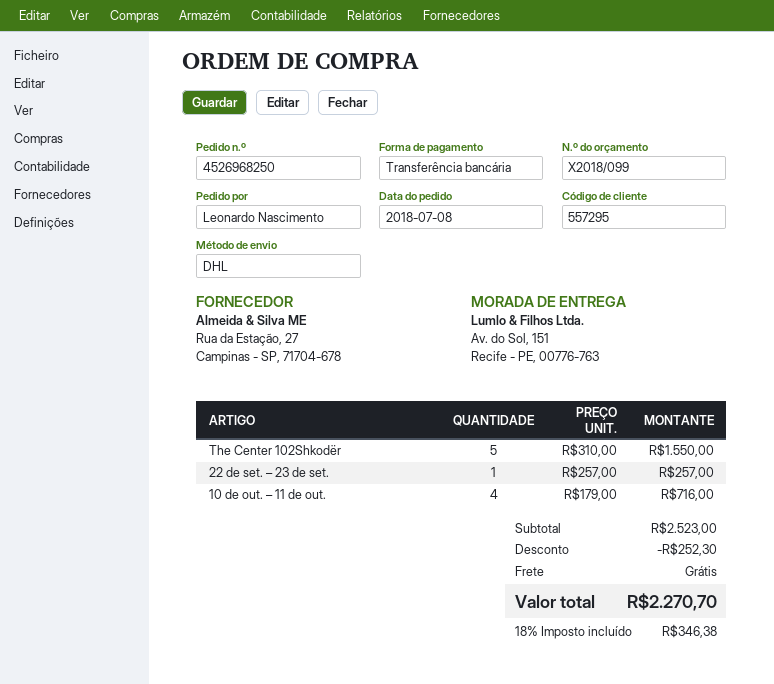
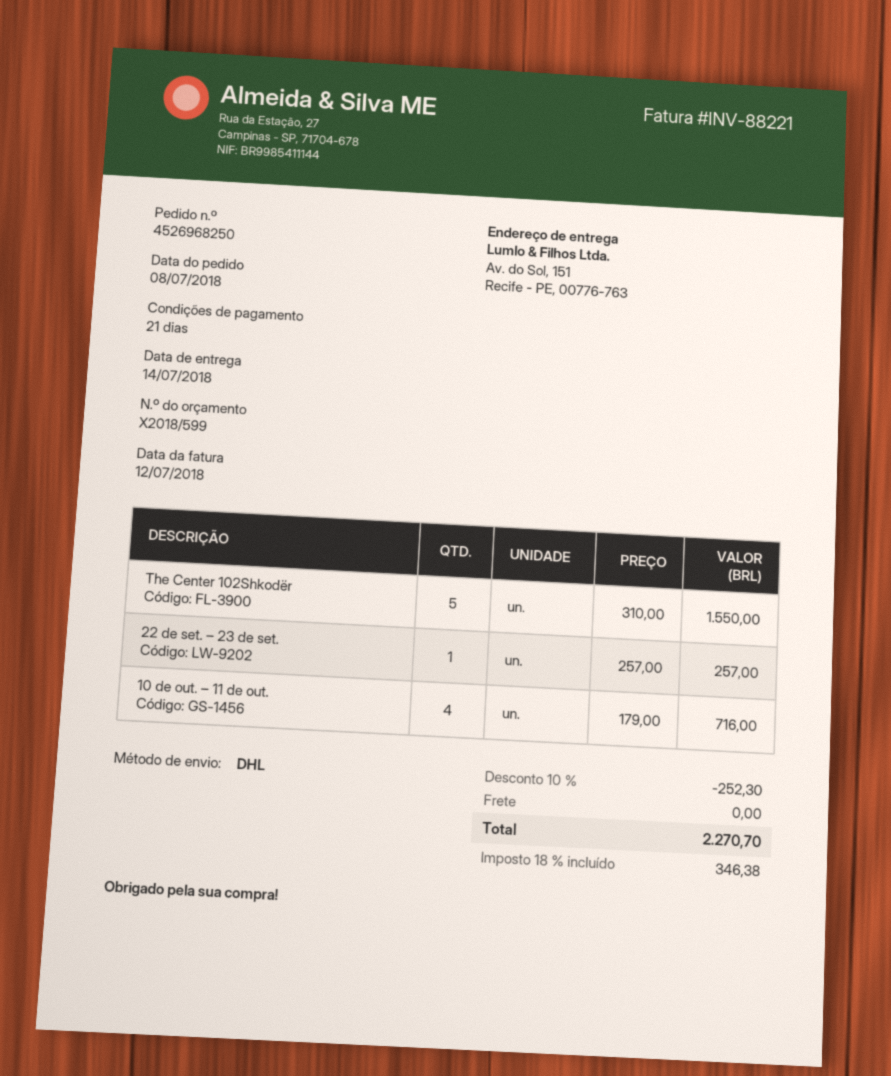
quote number: X2018/099 -> X2018/599

